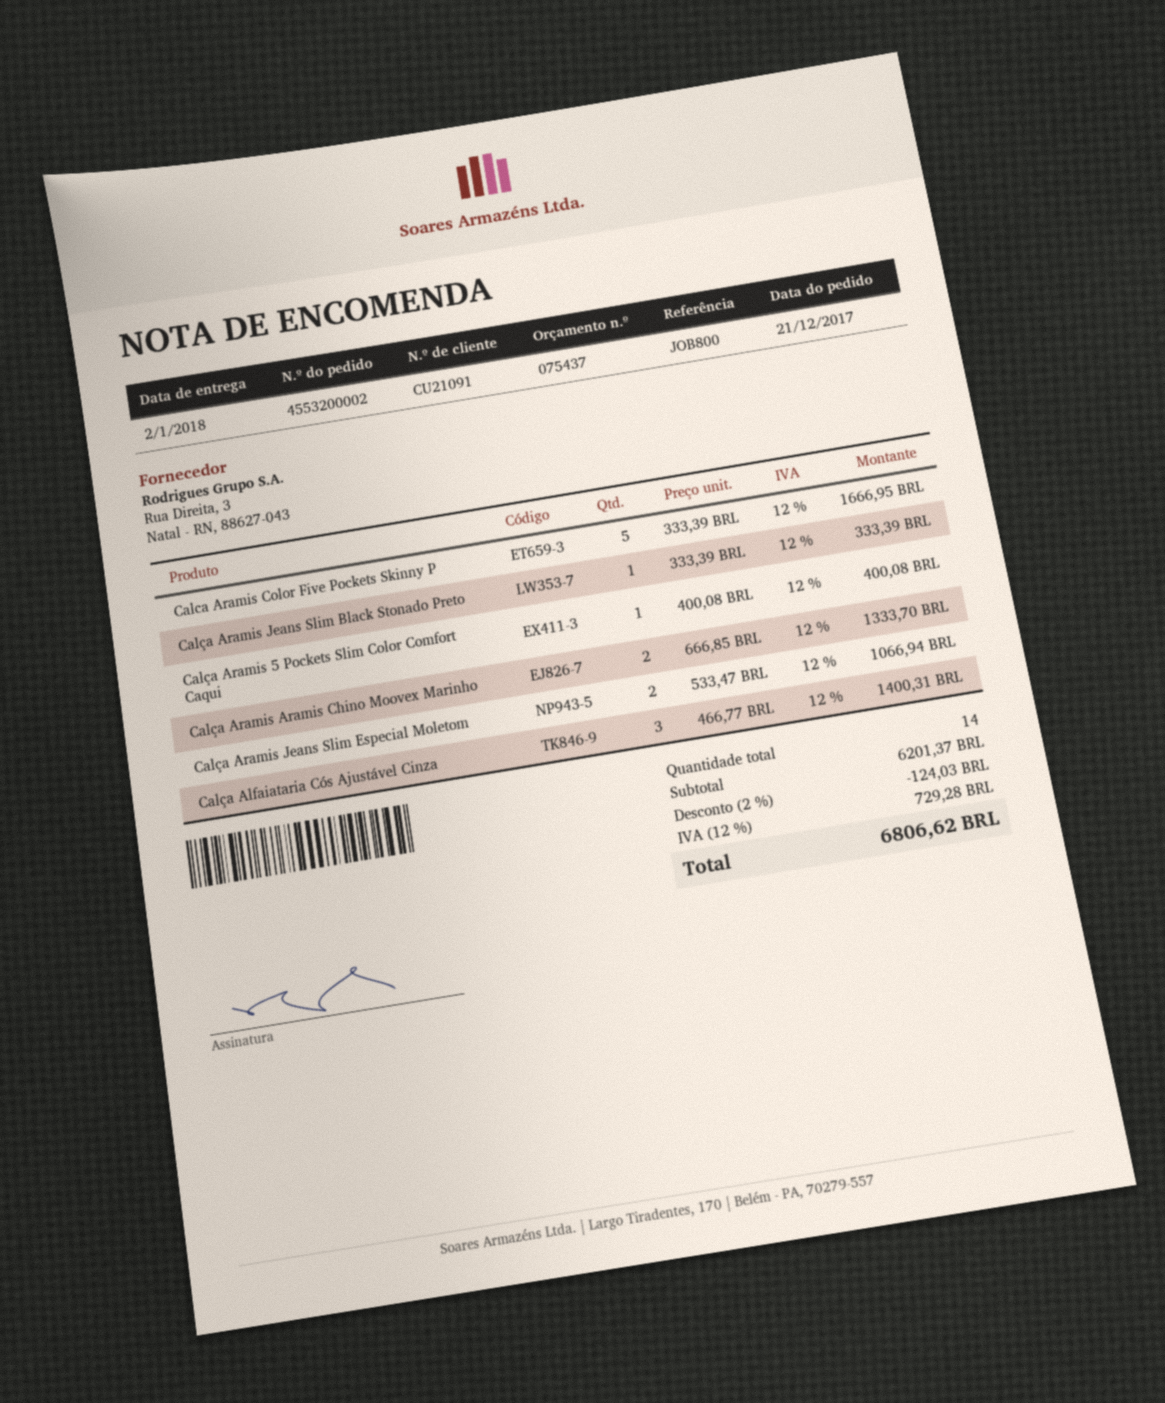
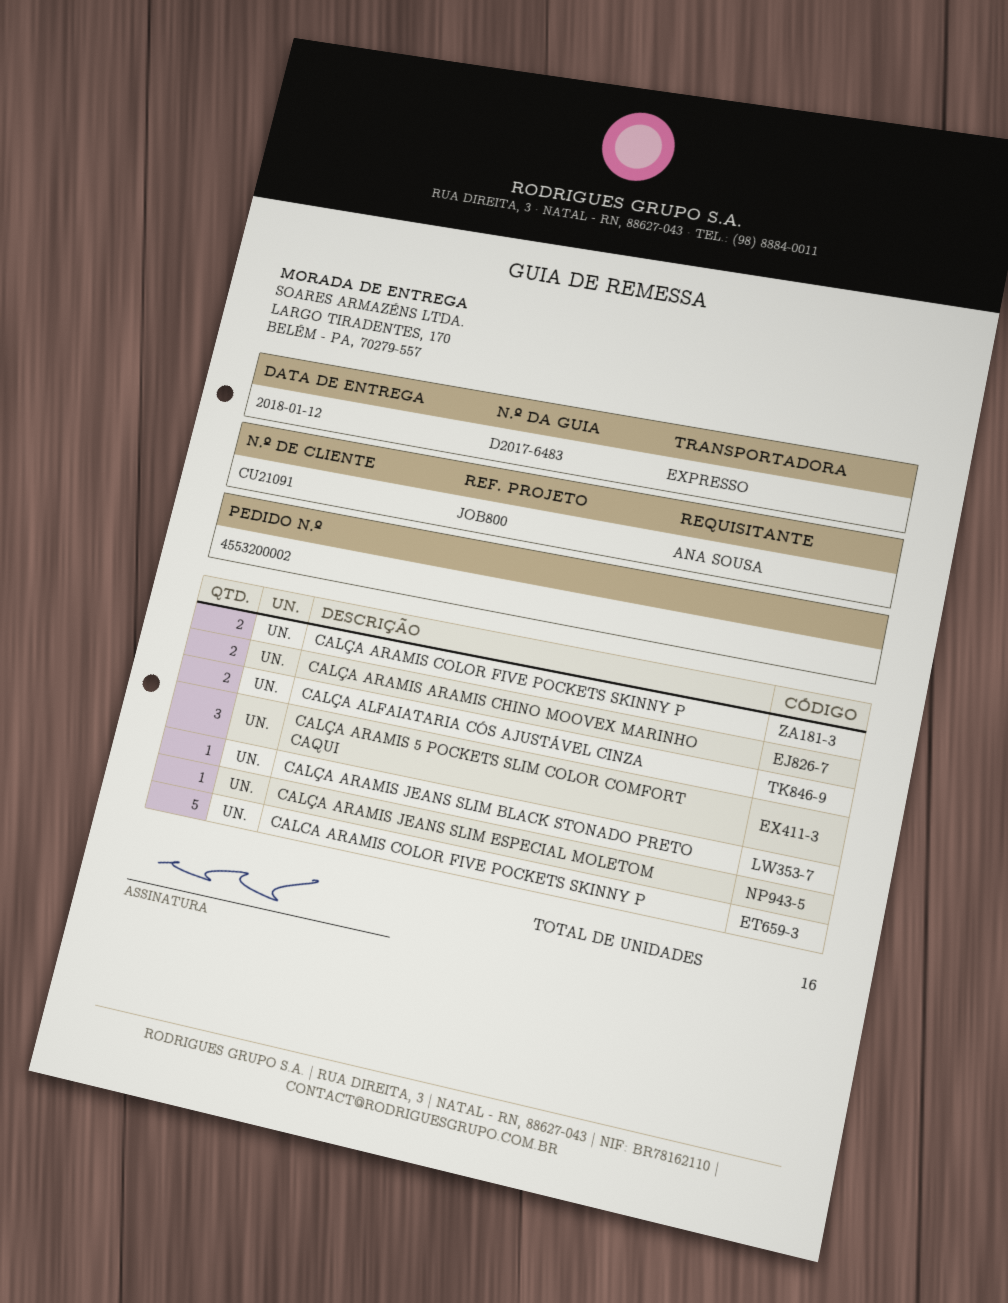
delivery date: 2018-01-02 -> 2018-01-12
Calça Aramis 5 Pockets Slim Color Comfort Caqui: 1 -> 3
Calça Aramis Jeans Slim Especial Moletom: 2 -> 1
Calça Alfaiataria Cós Ajustável Cinza: 3 -> 2
CALÇA ARAMIS COLOR FIVE POCKETS SKINNY P: none -> 2
total quantity: 14 -> 16

